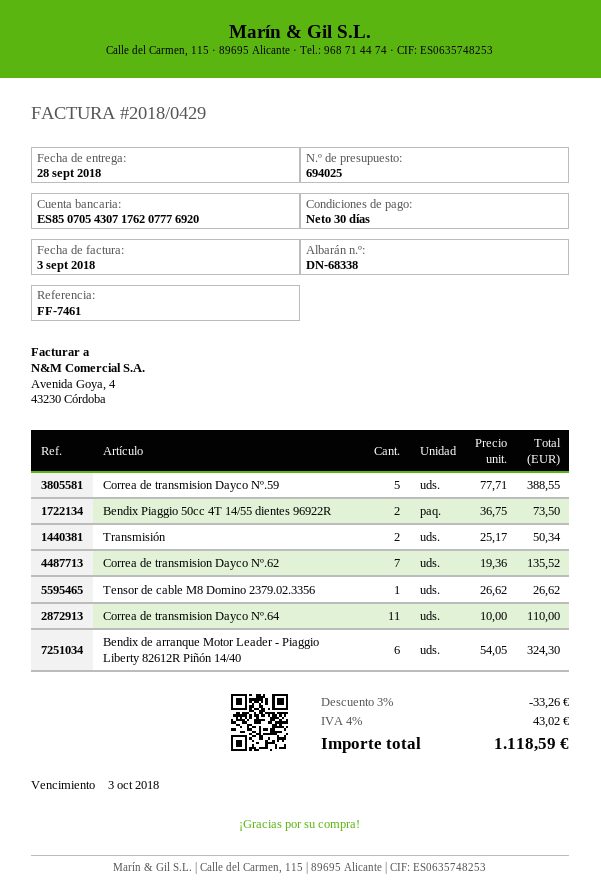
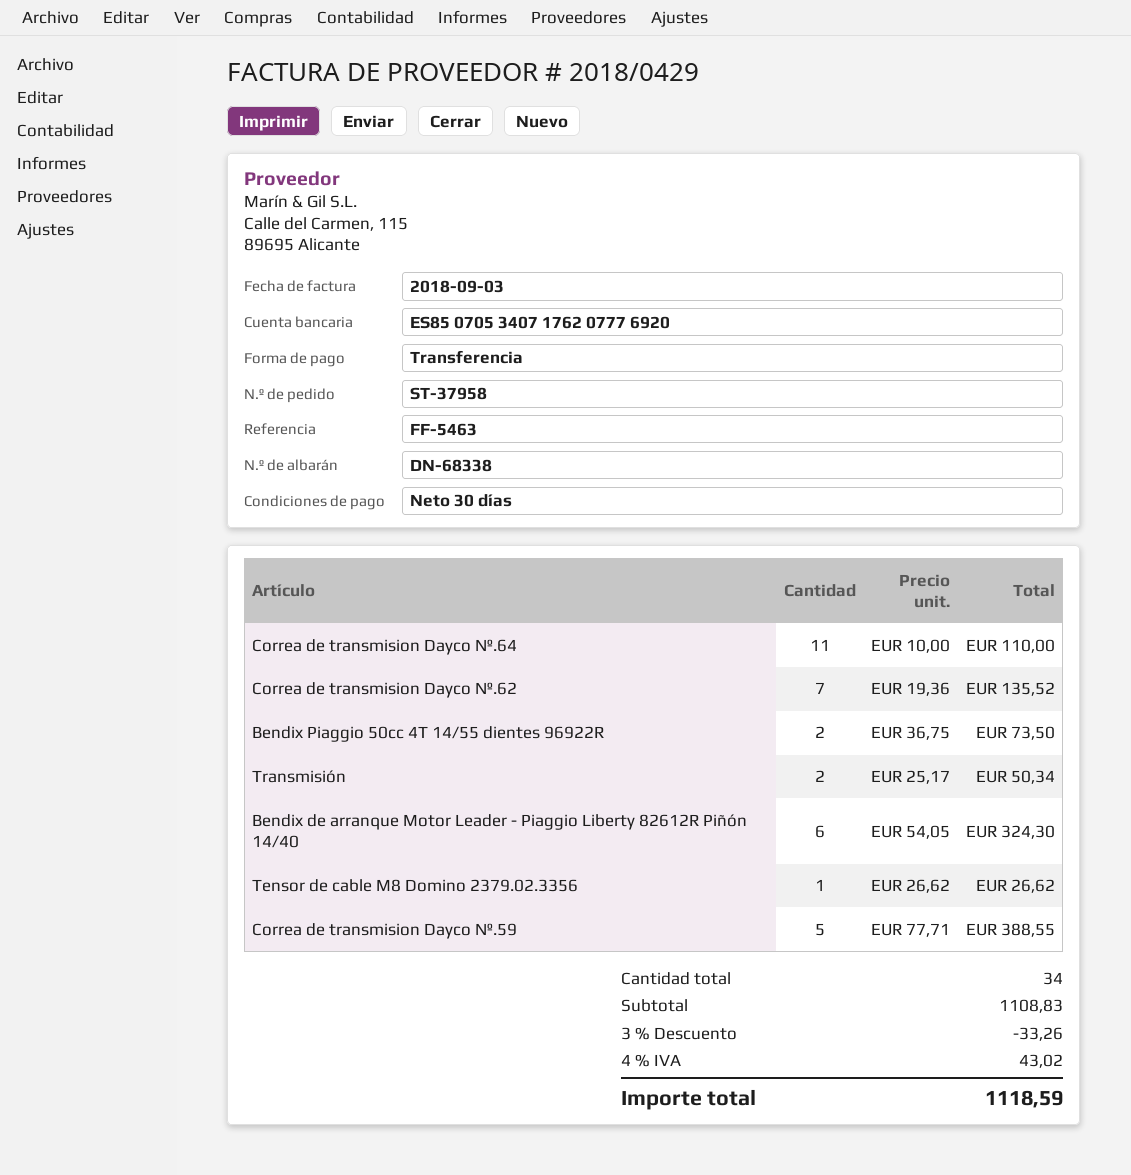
reference: FF-7461 -> FF-5463
bank account: ES8507054307176207776920 -> ES8507053407176207776920

